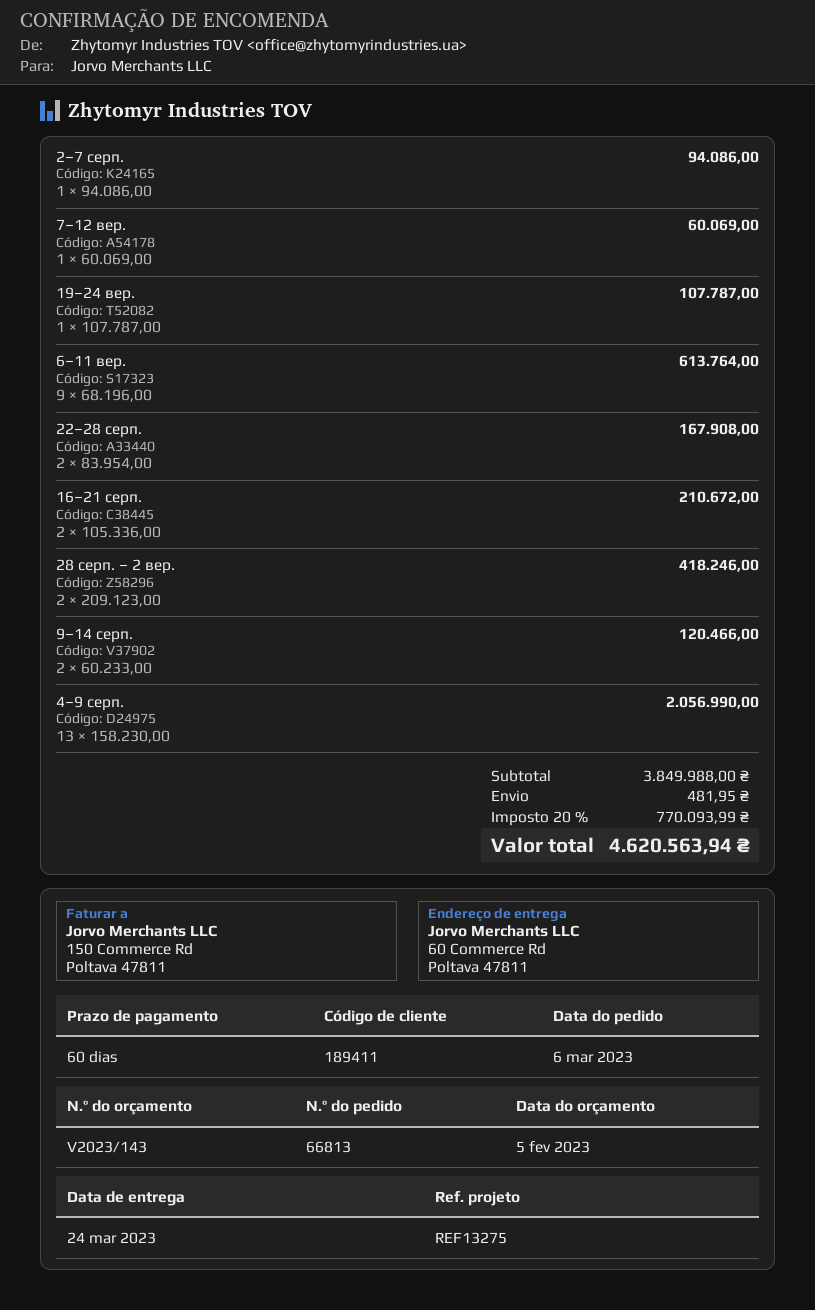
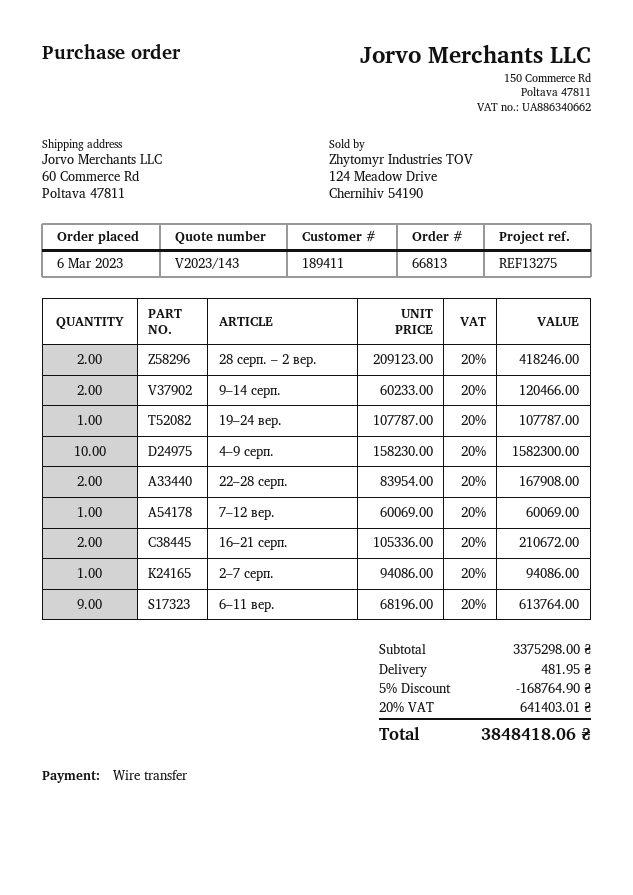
4–9 серп.: 13 x 158230.00 = 2056990.00 -> 10 x 158230.00 = 1582300.00
subtotal: 3849988.00 -> 3375298.00
discount: none -> 5% = 168764.90
tax: 20% = 770093.99 -> 20% = 641403.01
total: 4620563.94 -> 3848418.06

